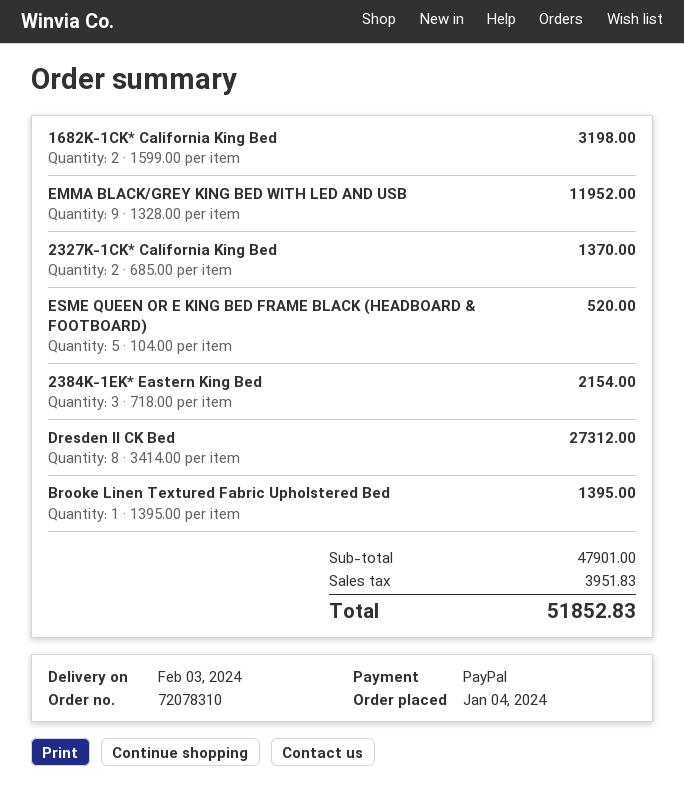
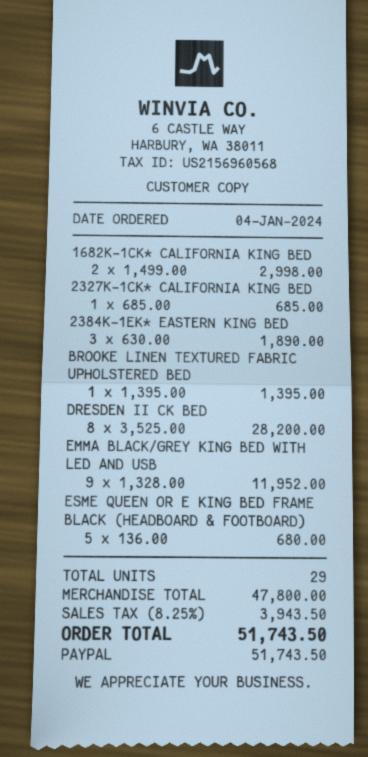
1682K-1CK* California King Bed: 2 x 1599.00 = 3198.00 -> 2 x 1499.00 = 2998.00
2327K-1CK* California King Bed: 2 x 685.00 = 1370.00 -> 1 x 685.00 = 685.00
ESME QUEEN OR E KING BED FRAME BLACK (HEADBOARD & FOOTBOARD): 5 x 104.00 = 520.00 -> 5 x 136.00 = 680.00
2384K-1EK* Eastern King Bed: 3 x 718.00 = 2154.00 -> 3 x 630.00 = 1890.00
Dresden II CK Bed: 8 x 3414.00 = 27312.00 -> 8 x 3525.00 = 28200.00
subtotal: 47901.00 -> 47800.00
tax: 3951.83 -> 3943.50
total: 51852.83 -> 51743.50

